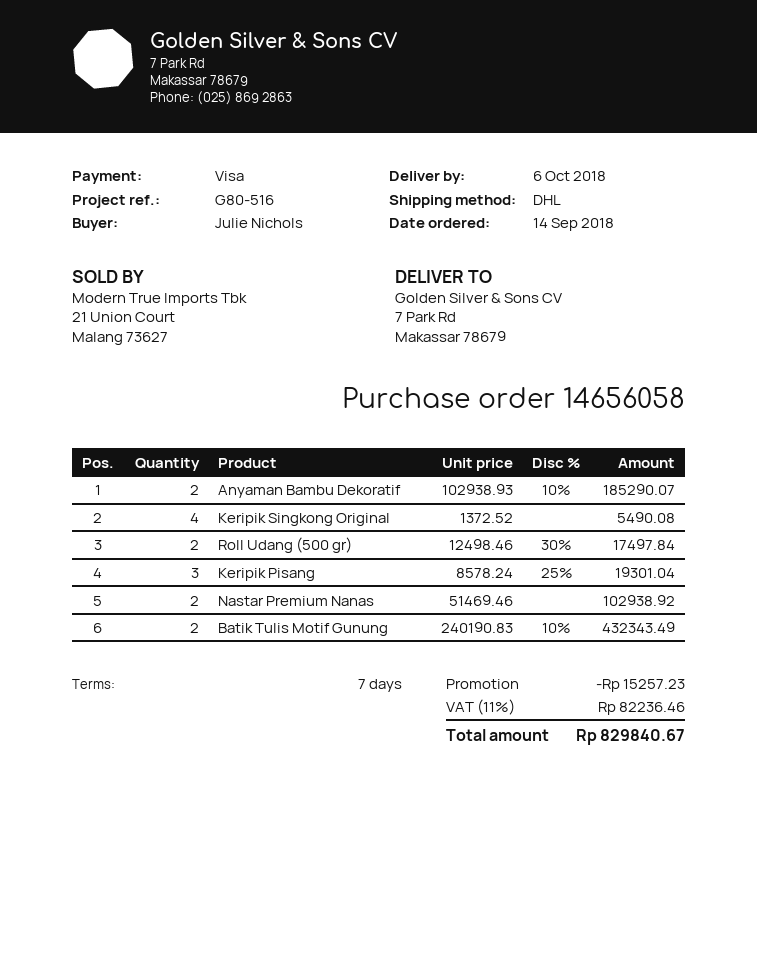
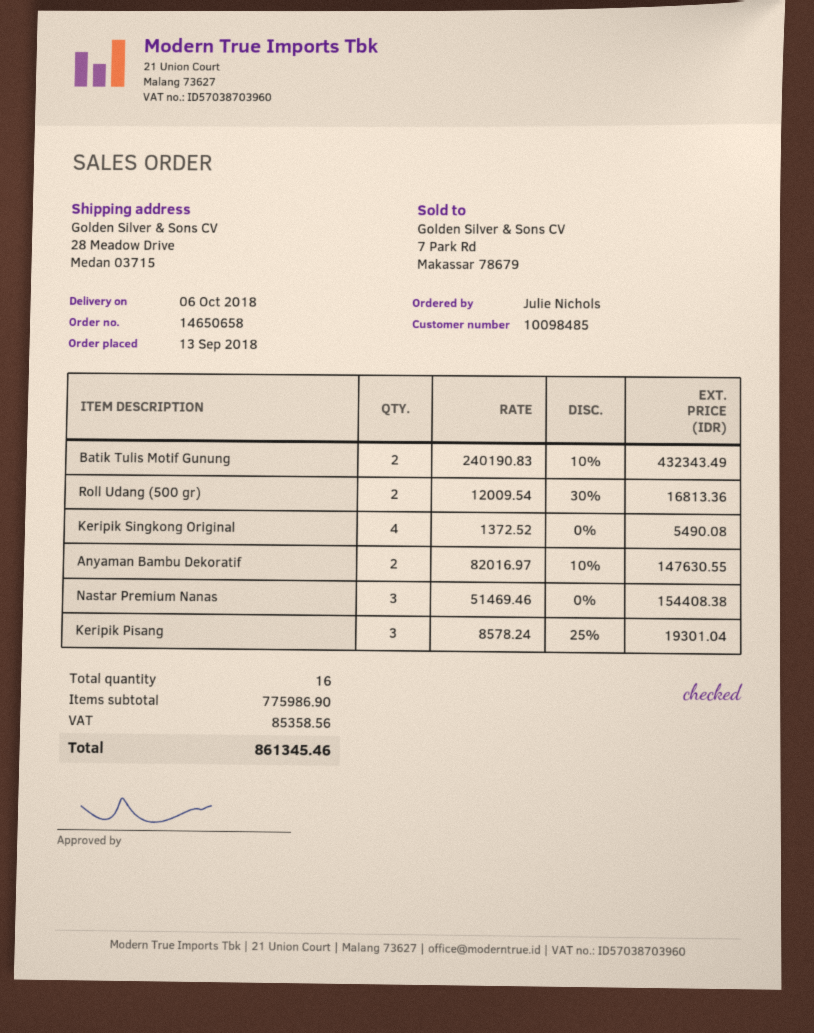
order number: 14656058 -> 14650658
order date: 2018-09-14 -> 2018-09-13
ship to: 7 Park Rd, Makassar 78679 -> 28 Meadow Drive, Medan 03715
Anyaman Bambu Dekoratif: 2 x 102938.93 - 10% = 185290.07 -> 2 x 82016.97 - 10% = 147630.55
Roll Udang (500 gr): 2 x 12498.46 - 30% = 17497.84 -> 2 x 12009.54 - 30% = 16813.36
Nastar Premium Nanas: 2 x 51469.46 = 102938.92 -> 3 x 51469.46 = 154408.38
discount: 15257.23 -> none
tax: 82236.46 -> 85358.56
total: 829840.67 -> 861345.46

